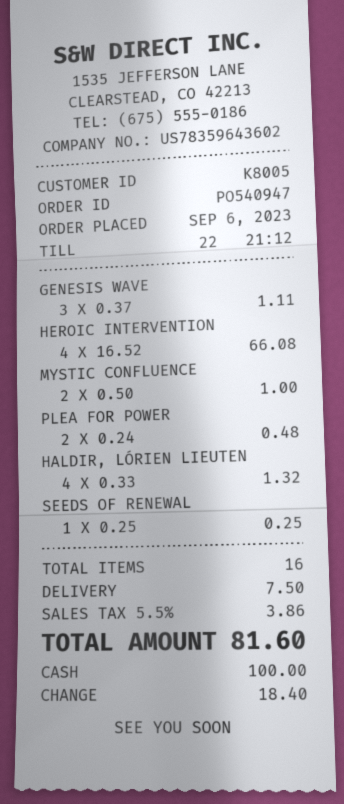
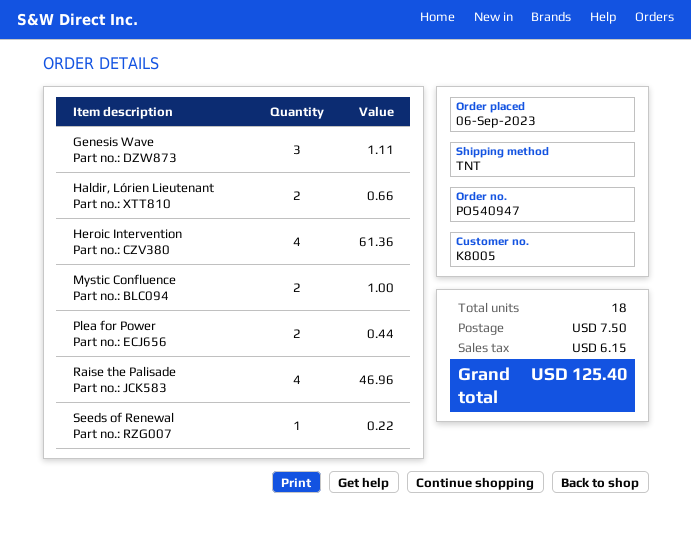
HEROIC INTERVENTION: 4 for 66.08 -> 4 for 61.36
PLEA FOR POWER: 2 for 0.48 -> 2 for 0.44
HALDIR, LÓRIEN LIEUTEN: 4 for 1.32 -> 2 for 0.66
SEEDS OF RENEWAL: 1 for 0.25 -> 1 for 0.22
Raise the Palisade: none -> 4 for 46.96
total quantity: 16 -> 18
tax: 3.86 -> 6.15
total: 81.60 -> 125.40

